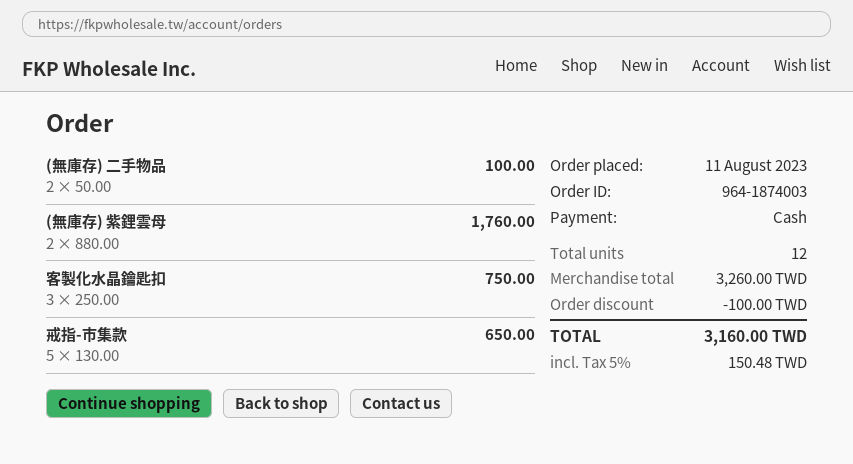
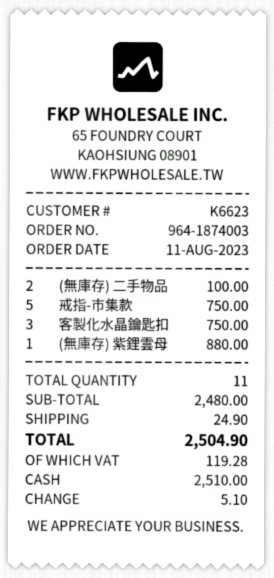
(無庫存) 紫鋰雲母: 2 for 1760.00 -> 1 for 880.00
戒指-市集款: 5 for 650.00 -> 5 for 750.00
total quantity: 12 -> 11
subtotal: 3260.00 -> 2480.00
discount: 100.00 -> none
shipping: none -> 24.90
tax: 150.48 -> 119.28
total: 3160.00 -> 2504.90

